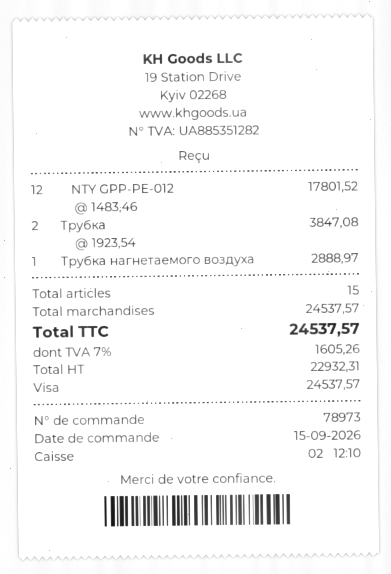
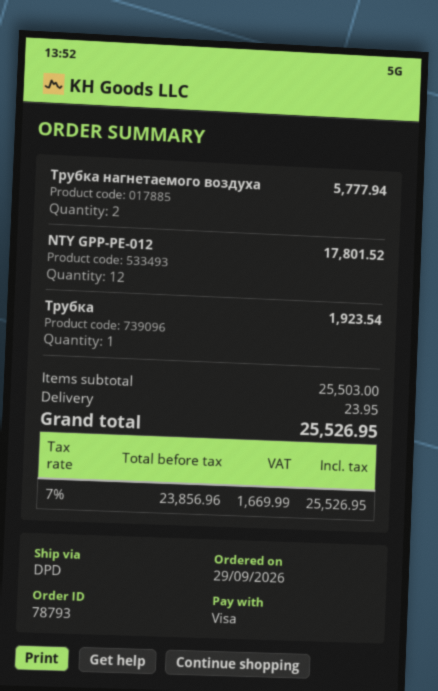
order number: 78973 -> 78793
order date: 2026-09-15 -> 2026-09-29
Трубка: 2 for 3847.08 -> 1 for 1923.54
Трубка нагнетаемого воздуха: 1 for 2888.97 -> 2 for 5777.94
subtotal: 24537.57 -> 25503.00
shipping: none -> 23.95
net: 22932.31 -> 23856.96
tax: 7% = 1605.26 -> 7% = 1669.99
total: 24537.57 -> 25526.95

